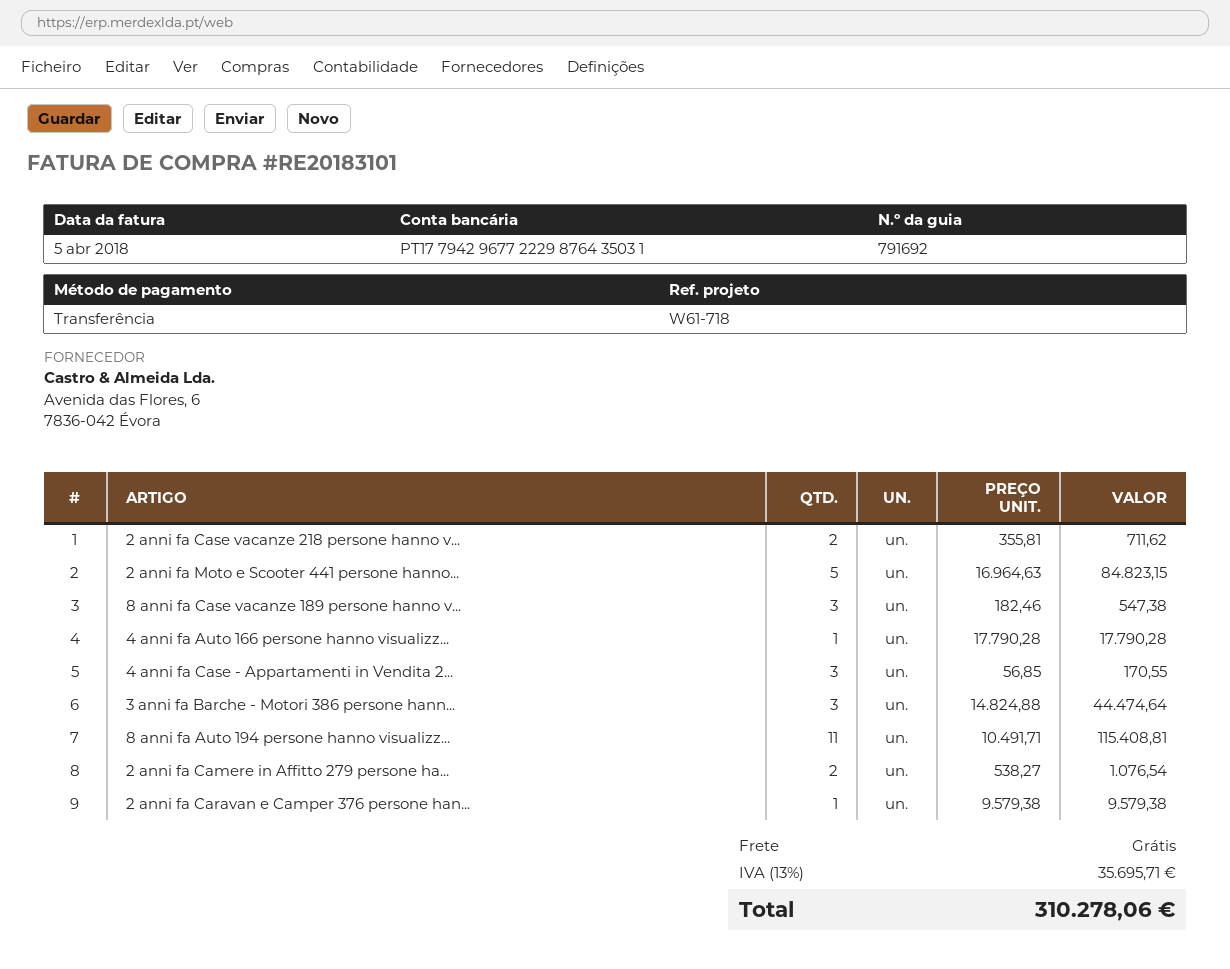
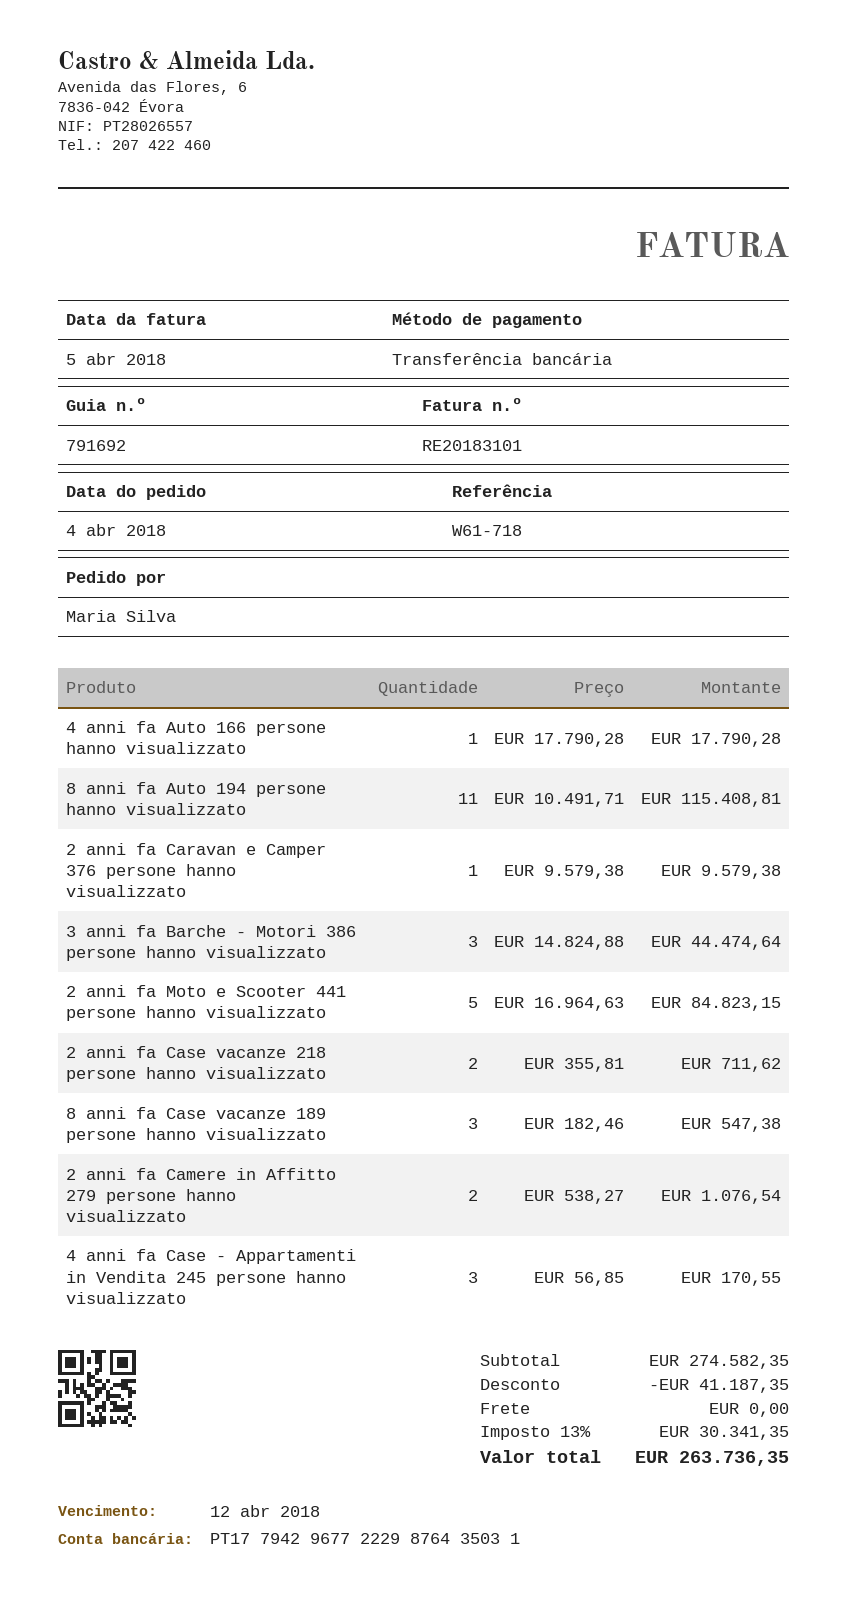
discount: none -> 41187.35
tax: 13% = 35695.71 -> 13% = 30341.35
total: 310278.06 -> 263736.35

